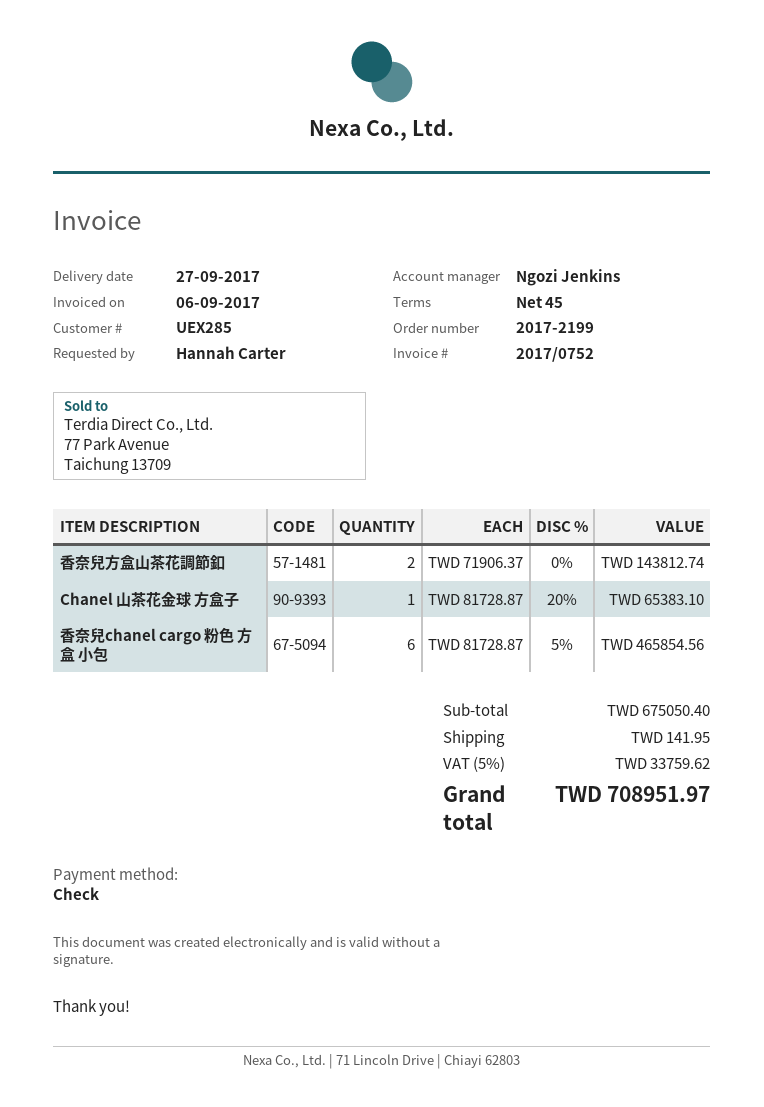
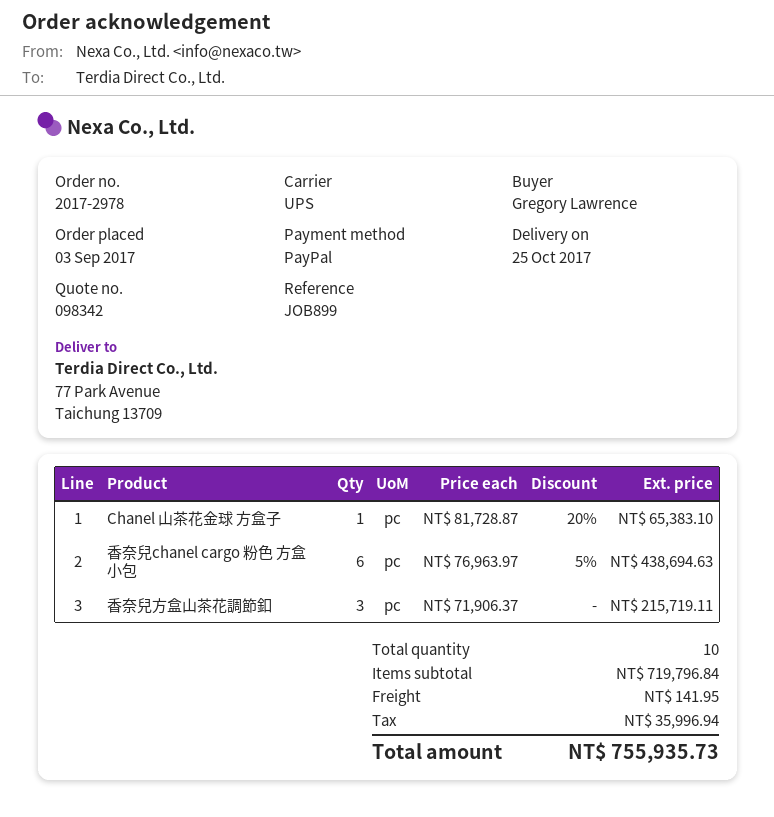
order number: 2017-2199 -> 2017-2978
delivery date: 2017-09-27 -> 2017-10-25
ordered by: Hannah Carter -> Gregory Lawrence
payment method: cheque -> PayPal
香奈兒方盒山茶花調節釦: 2 x 71906.37 = 143812.74 -> 3 x 71906.37 = 215719.11
香奈兒chanel cargo 粉色 方盒 小包: 6 x 81728.87 - 5% = 465854.56 -> 6 x 76963.97 - 5% = 438694.63
subtotal: 675050.40 -> 719796.84
tax: 33759.62 -> 35996.94
total: 708951.97 -> 755935.73

